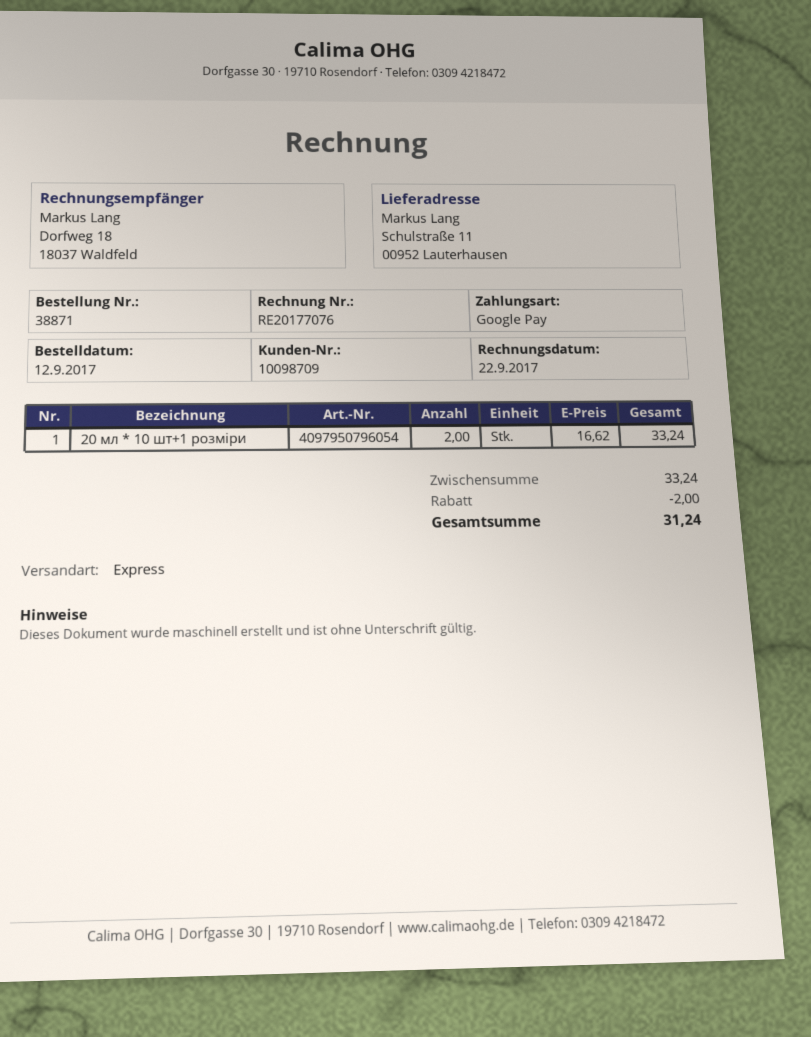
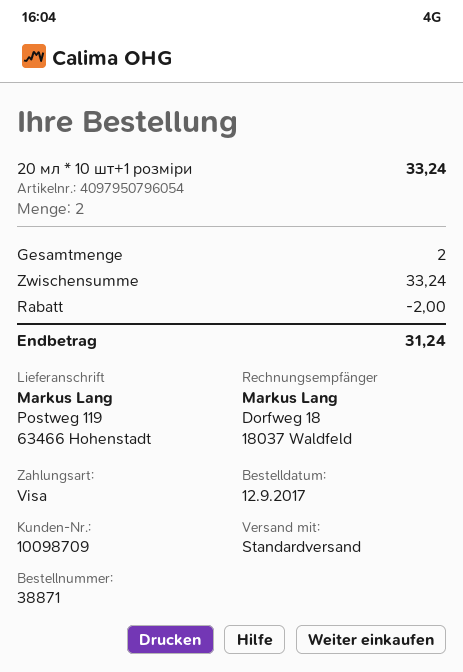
payment method: Google Pay -> Visa
shipping method: express -> standard
ship to: Schulstraße 11, 00952 Lauterhausen -> Postweg 119, 63466 Hohenstadt

